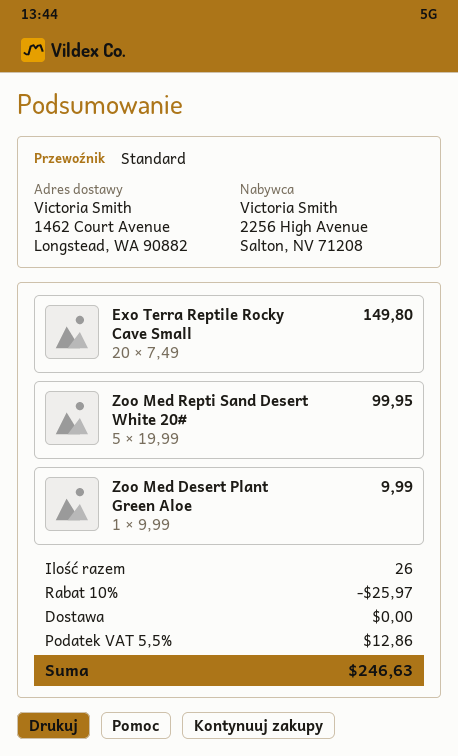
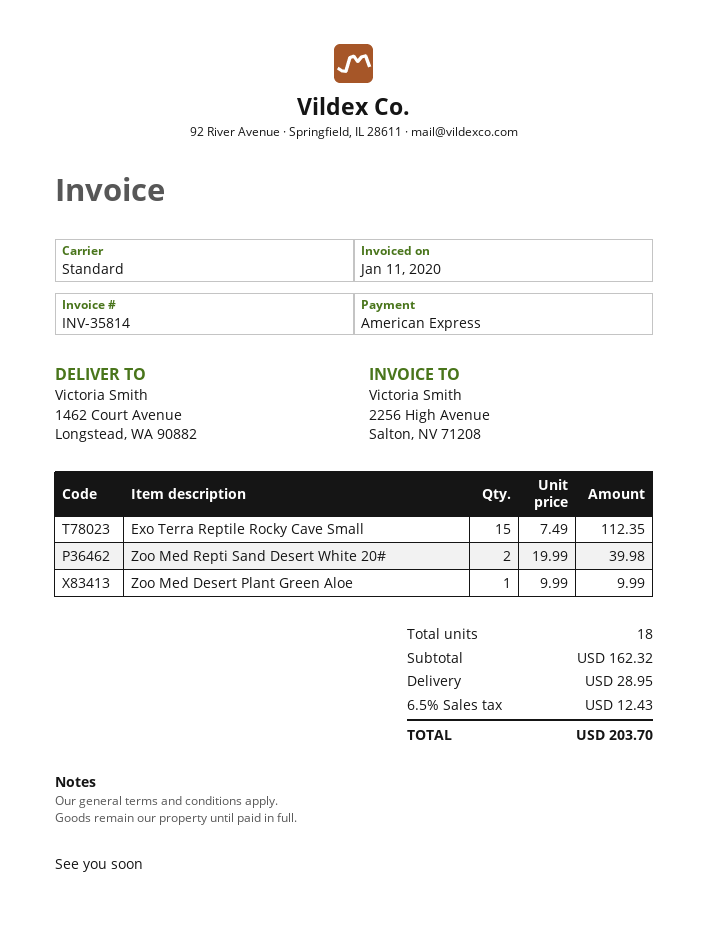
Exo Terra Reptile Rocky Cave Small: 20 x 7.49 = 149.80 -> 15 x 7.49 = 112.35
Zoo Med Repti Sand Desert White 20#: 5 x 19.99 = 99.95 -> 2 x 19.99 = 39.98
total quantity: 26 -> 18
discount: 10% = 25.97 -> none
shipping: 0.00 -> 28.95
tax: 5.5% = 12.86 -> 6.5% = 12.43
total: 246.63 -> 203.70

